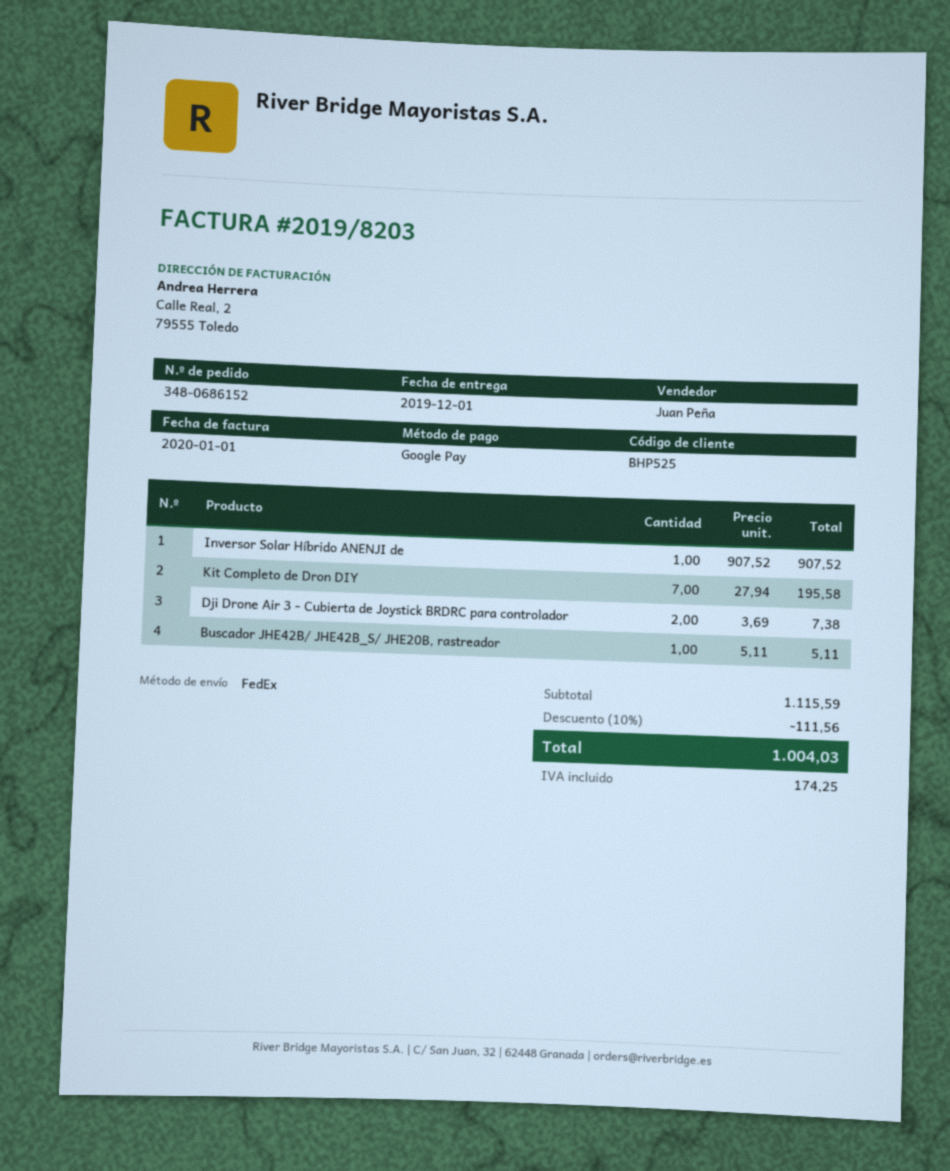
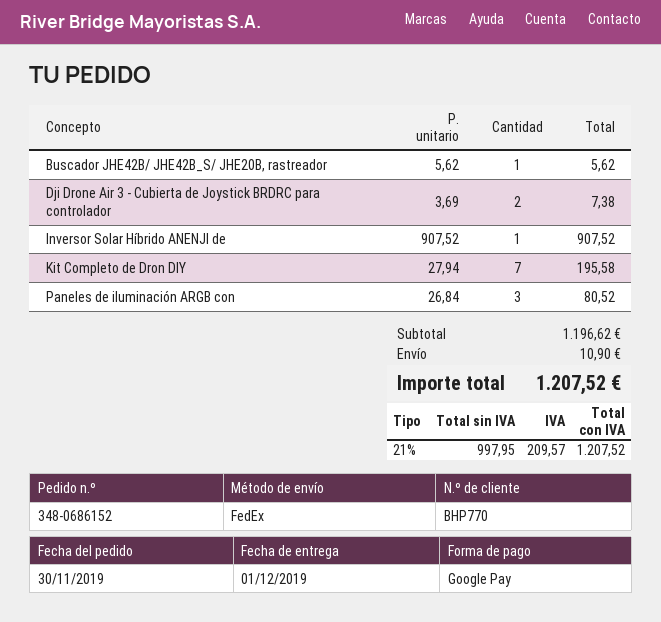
customer number: BHP525 -> BHP770
Buscador JHE42B/ JHE42B_S/ JHE20B, rastreador: 1 x 5.11 = 5.11 -> 1 x 5.62 = 5.62
Paneles de iluminación ARGB con: none -> 3 x 26.84 = 80.52
subtotal: 1115.59 -> 1196.62
discount: 10% = 111.56 -> none
shipping: none -> 10.90
tax: 174.25 -> 209.57
total: 1004.03 -> 1207.52

